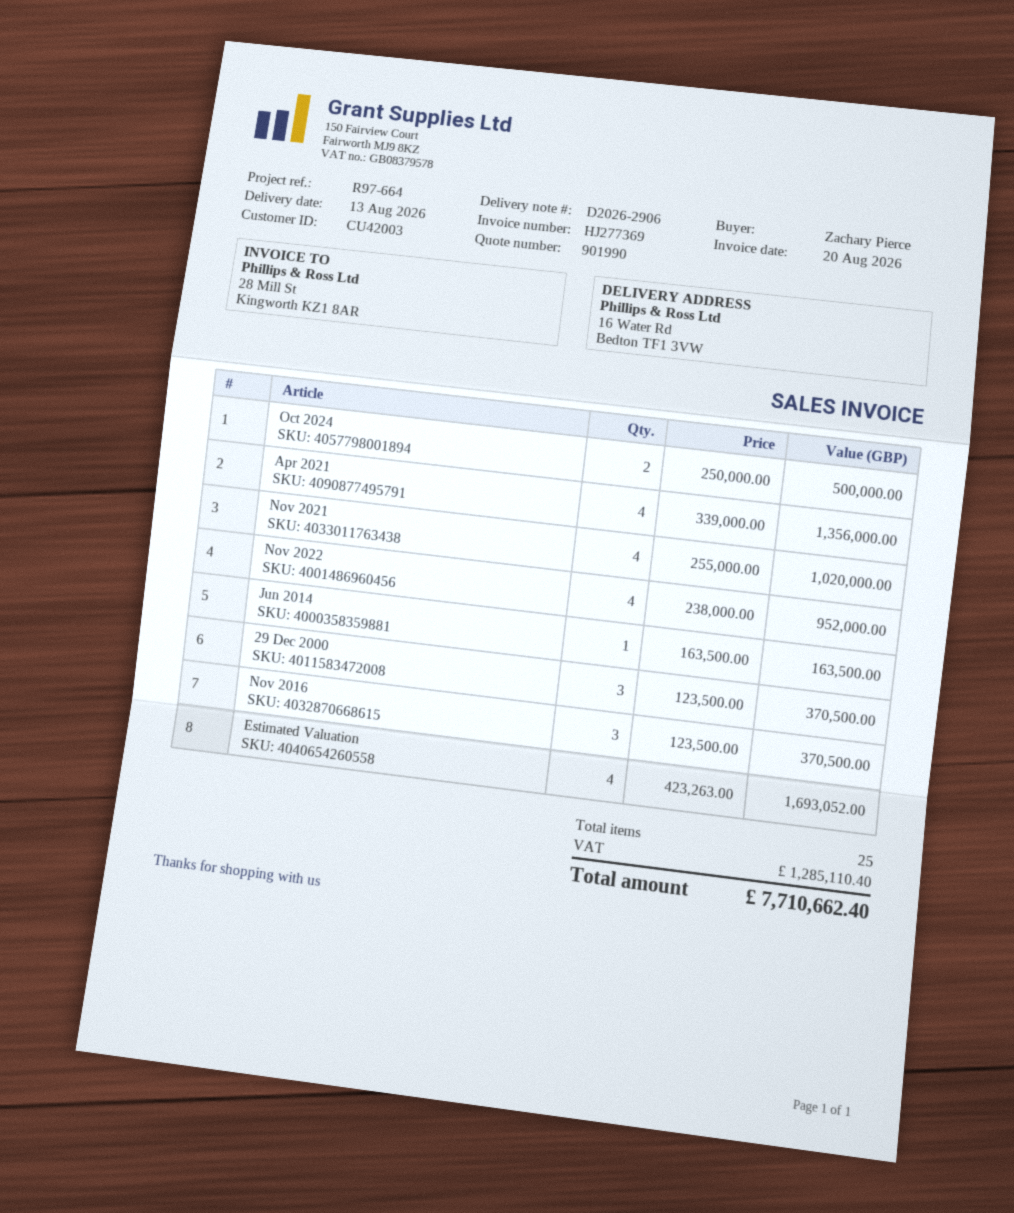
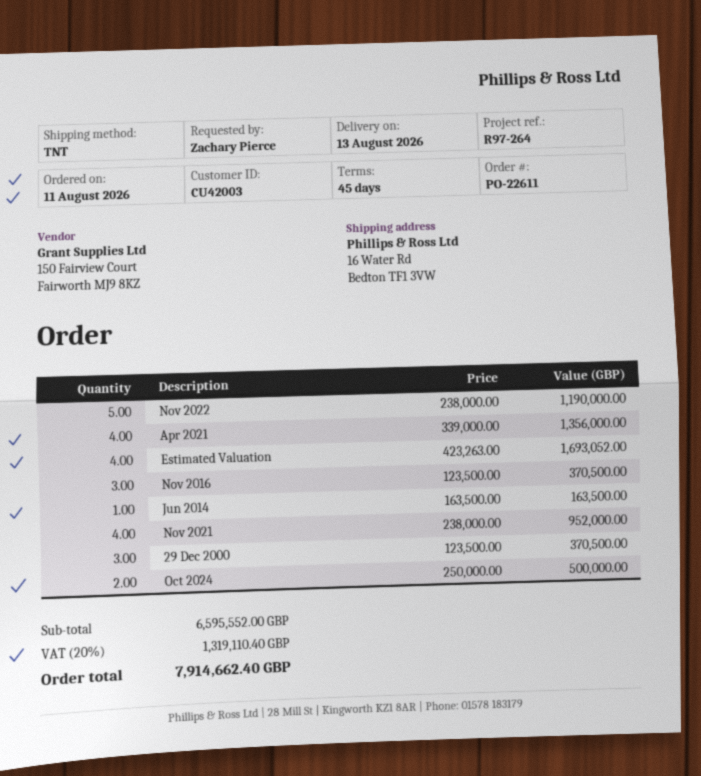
reference: R97-664 -> R97-264
Nov 2021: 4 x 255000.00 = 1020000.00 -> 4 x 238000.00 = 952000.00
Nov 2022: 4 x 238000.00 = 952000.00 -> 5 x 238000.00 = 1190000.00
tax: 1285110.40 -> 1319110.40
total: 7710662.40 -> 7914662.40

